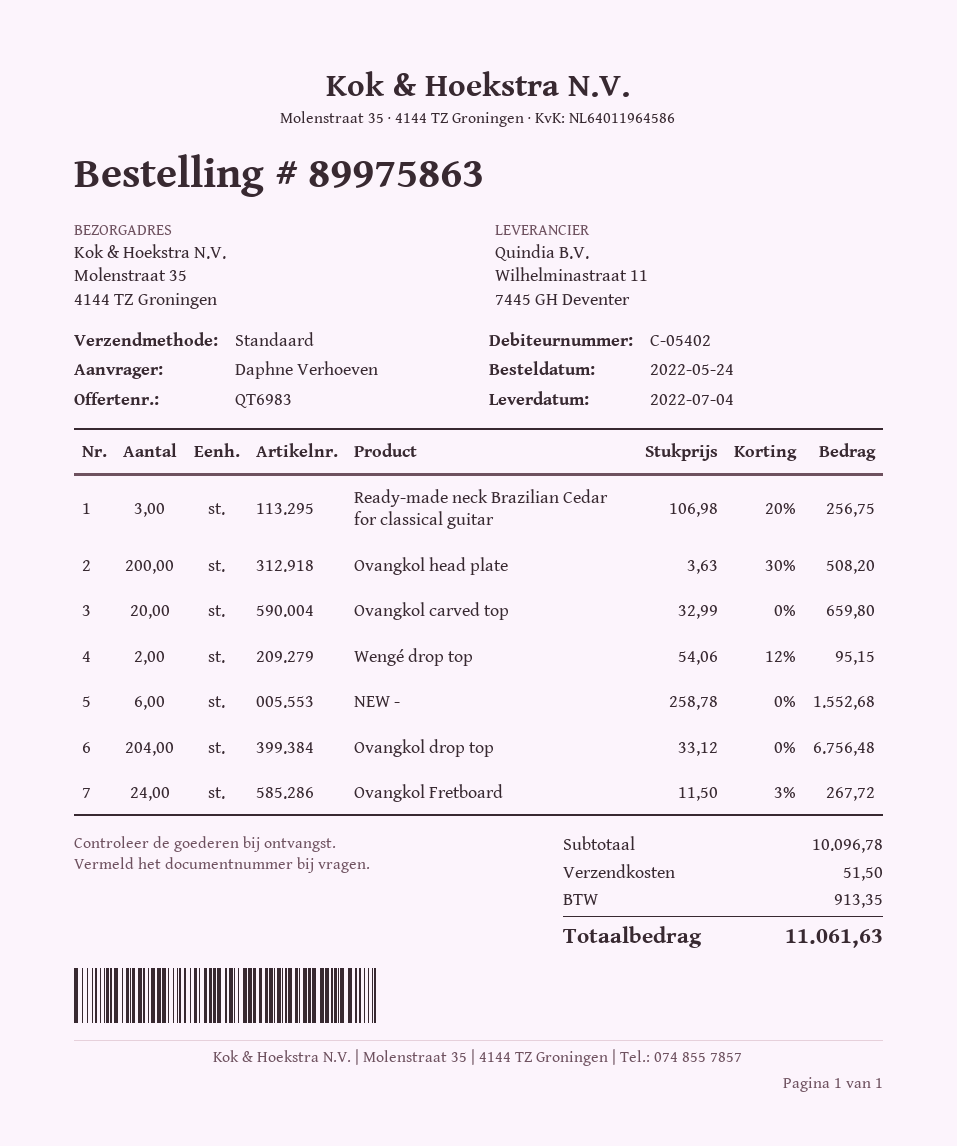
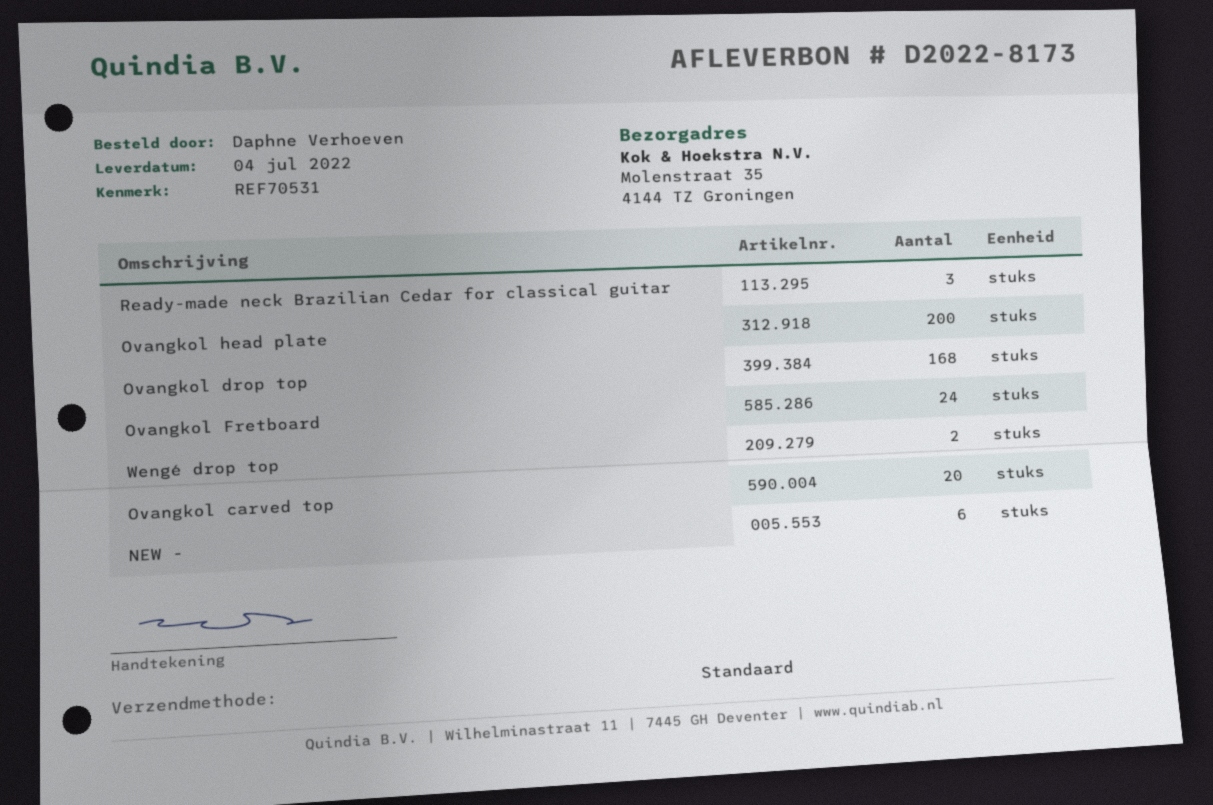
Ovangkol drop top: 204 -> 168

